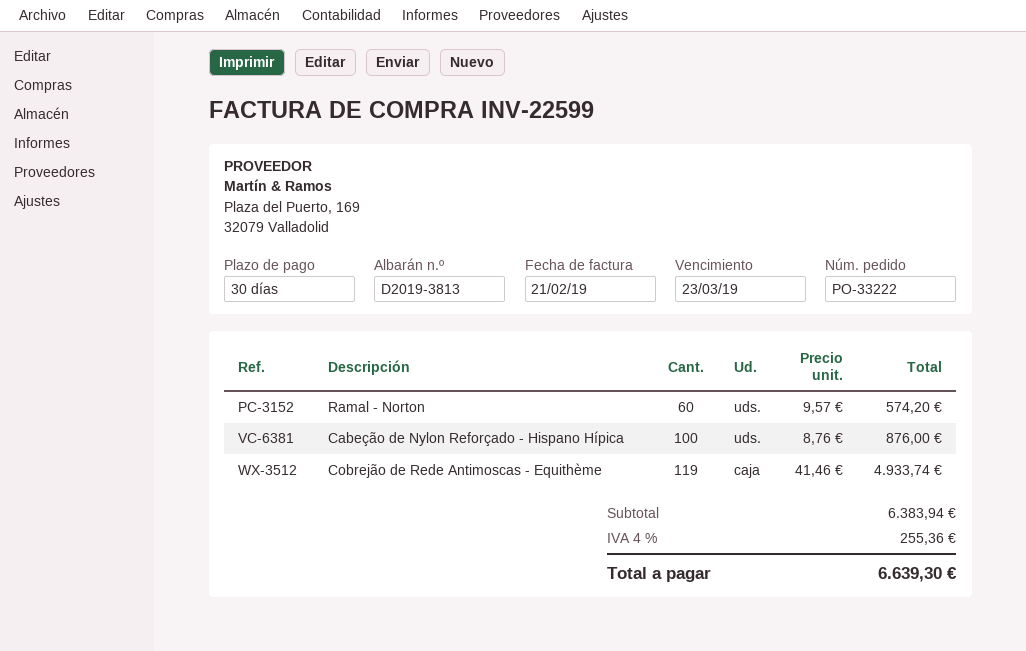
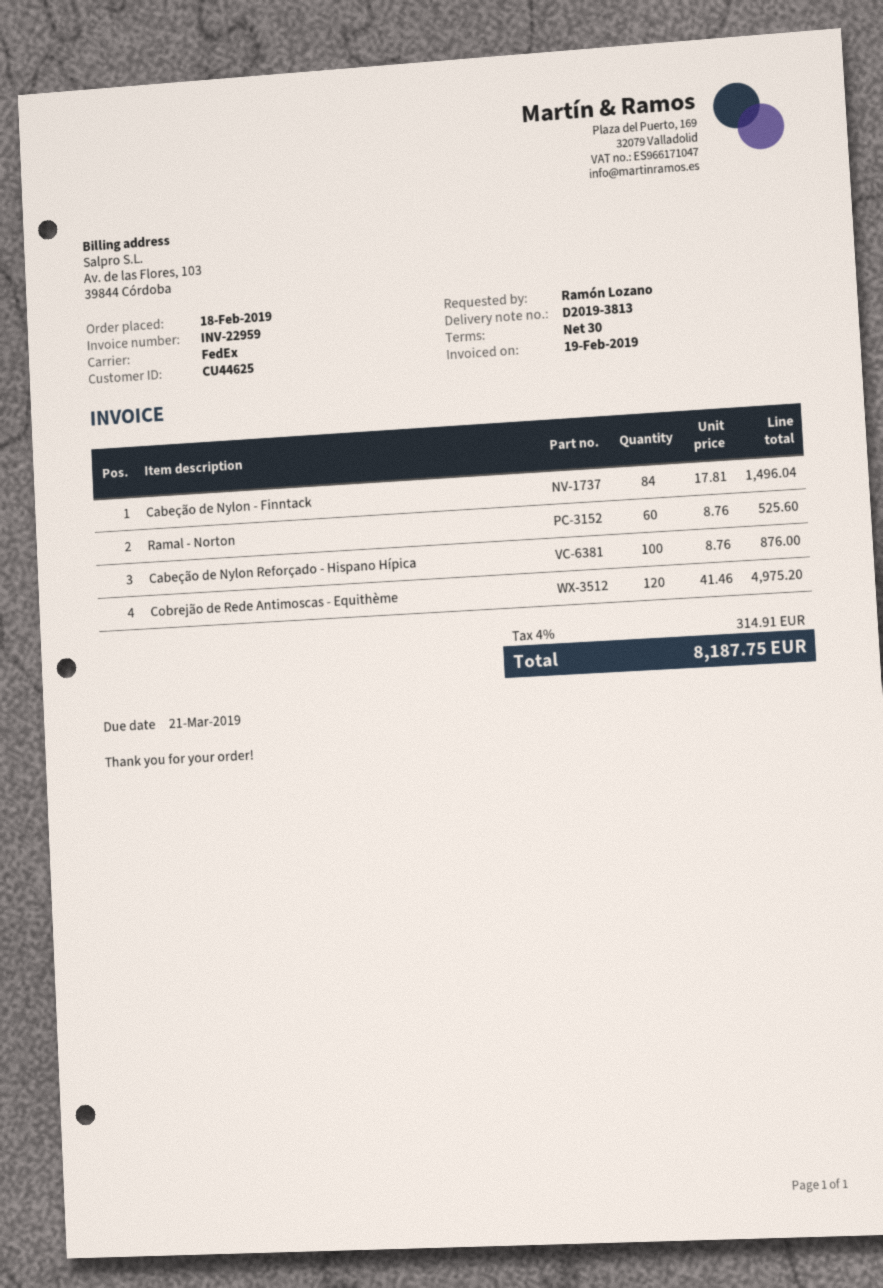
invoice number: INV-22599 -> INV-22959
invoice date: 2019-02-21 -> 2019-02-19
due date: 2019-03-23 -> 2019-03-21
Ramal - Norton: 60 x 9.57 = 574.20 -> 60 x 8.76 = 525.60
Cobrejão de Rede Antimoscas - Equithème: 119 x 41.46 = 4933.74 -> 120 x 41.46 = 4975.20
Cabeção de Nylon - Finntack: none -> 84 x 17.81 = 1496.04
tax: 4% = 255.36 -> 4% = 314.91
total: 6639.30 -> 8187.75

